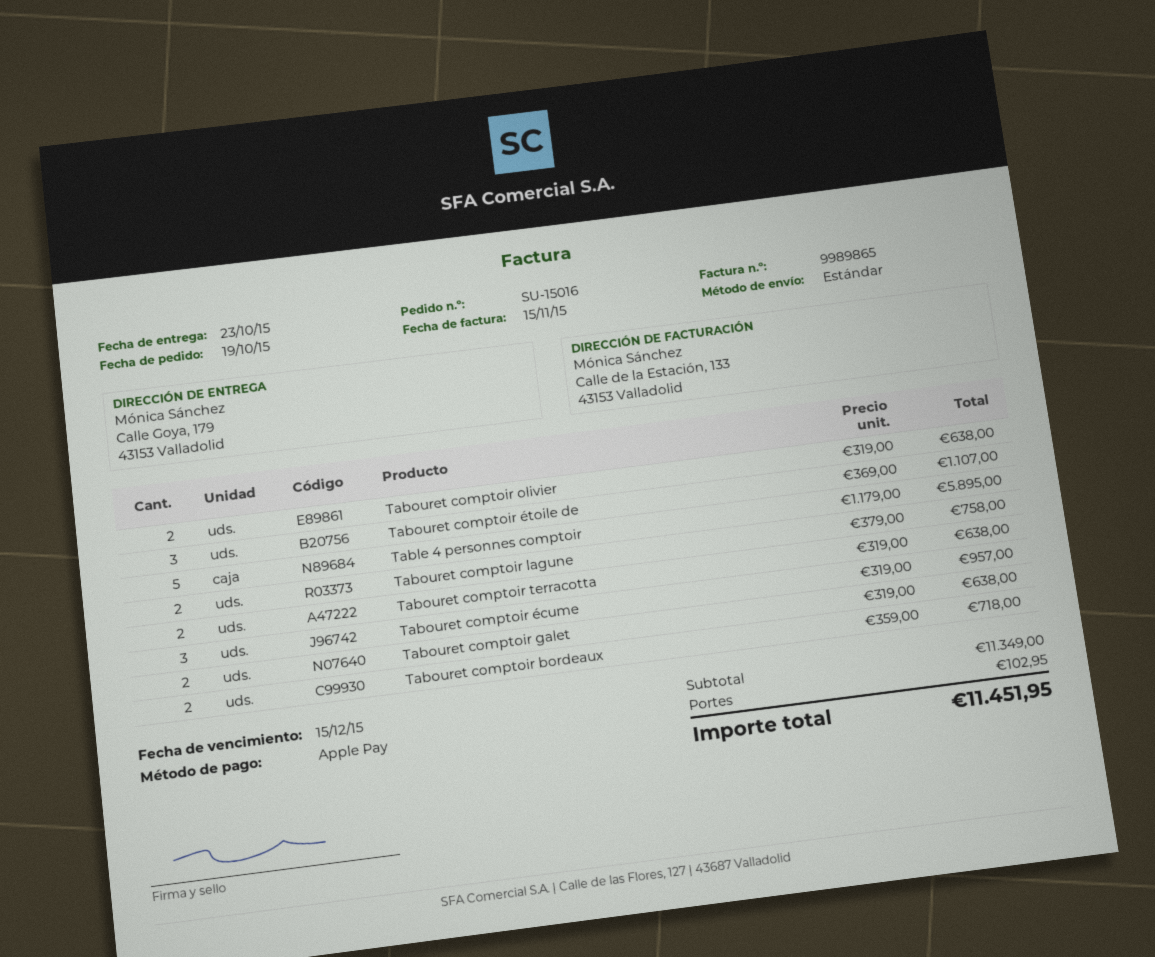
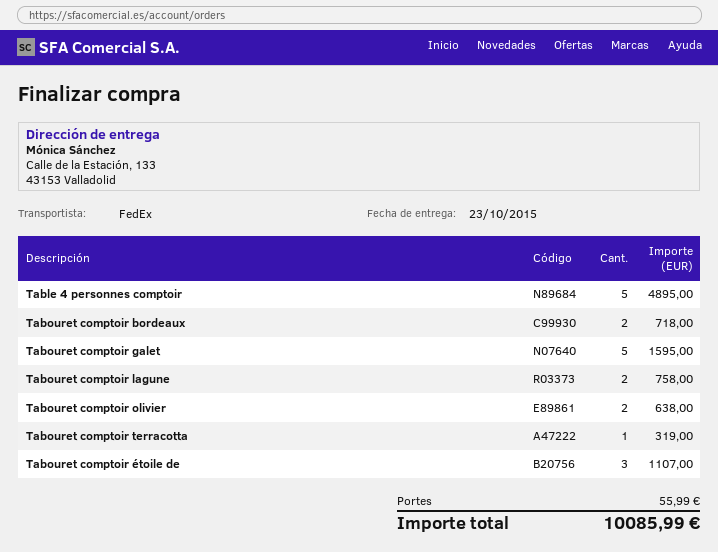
shipping method: standard -> FedEx
ship to: Calle Goya, 179, 43153 Valladolid -> Calle de la Estación, 133, 43153 Valladolid
Table 4 personnes comptoir: 5 for 5895.00 -> 5 for 4895.00
Tabouret comptoir terracotta: 2 for 638.00 -> 1 for 319.00
Tabouret comptoir écume: 3 for 957.00 -> none
Tabouret comptoir galet: 2 for 638.00 -> 5 for 1595.00
shipping: 102.95 -> 55.99
total: 11451.95 -> 10085.99

